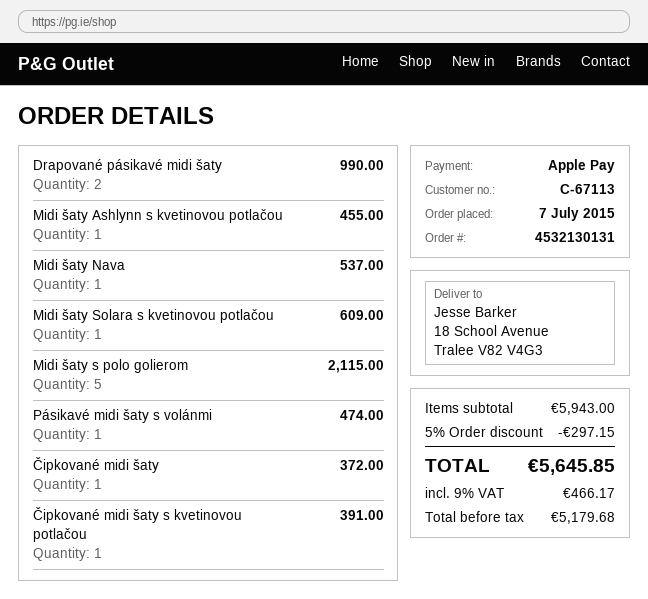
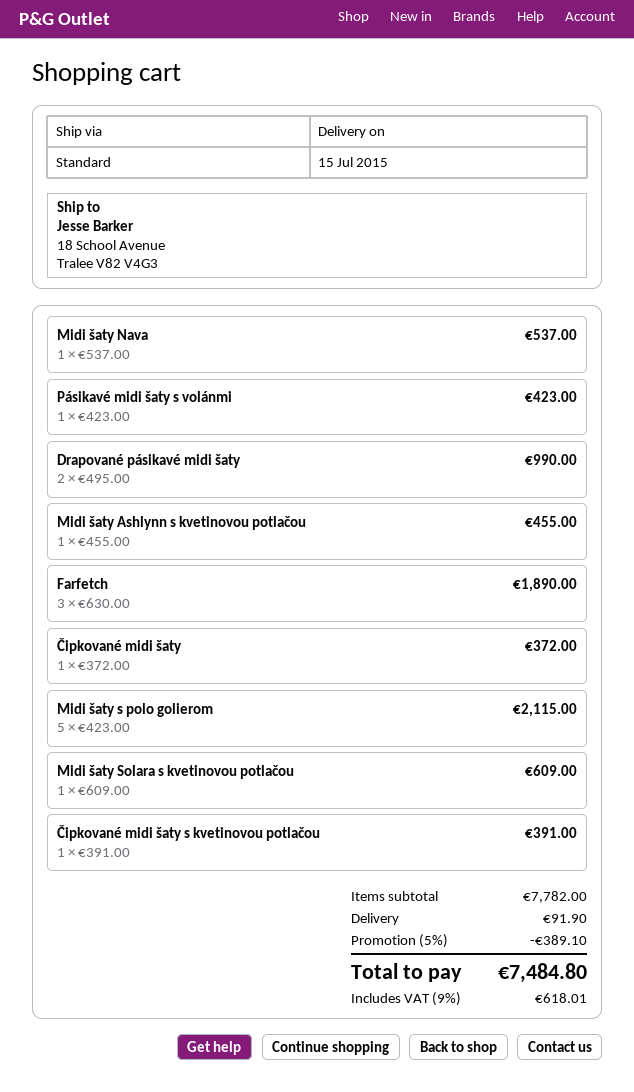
Pásikavé midi šaty s volánmi: 1 for 474.00 -> 1 for 423.00
Farfetch: none -> 3 for 1890.00
subtotal: 5943.00 -> 7782.00
discount: 5% = 297.15 -> 5% = 389.10
shipping: none -> 91.90
tax: 9% = 466.17 -> 9% = 618.01
total: 5645.85 -> 7484.80

